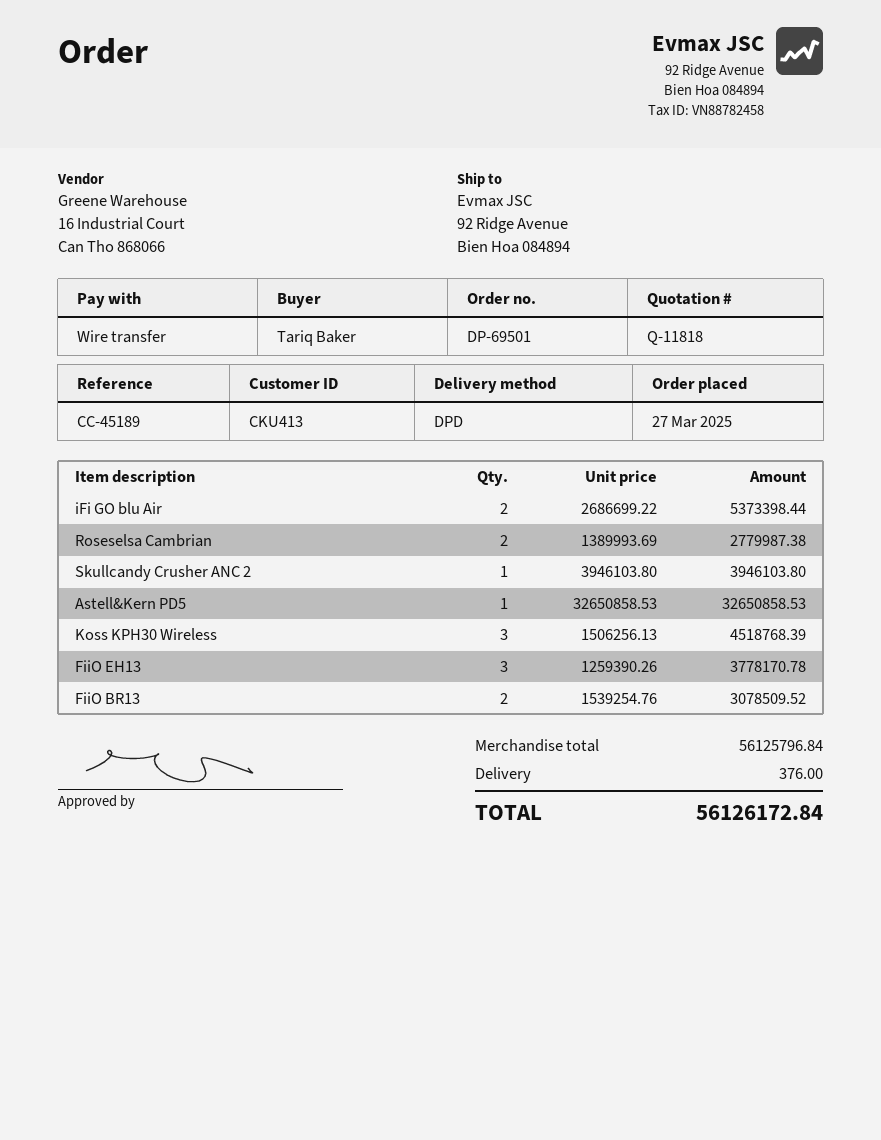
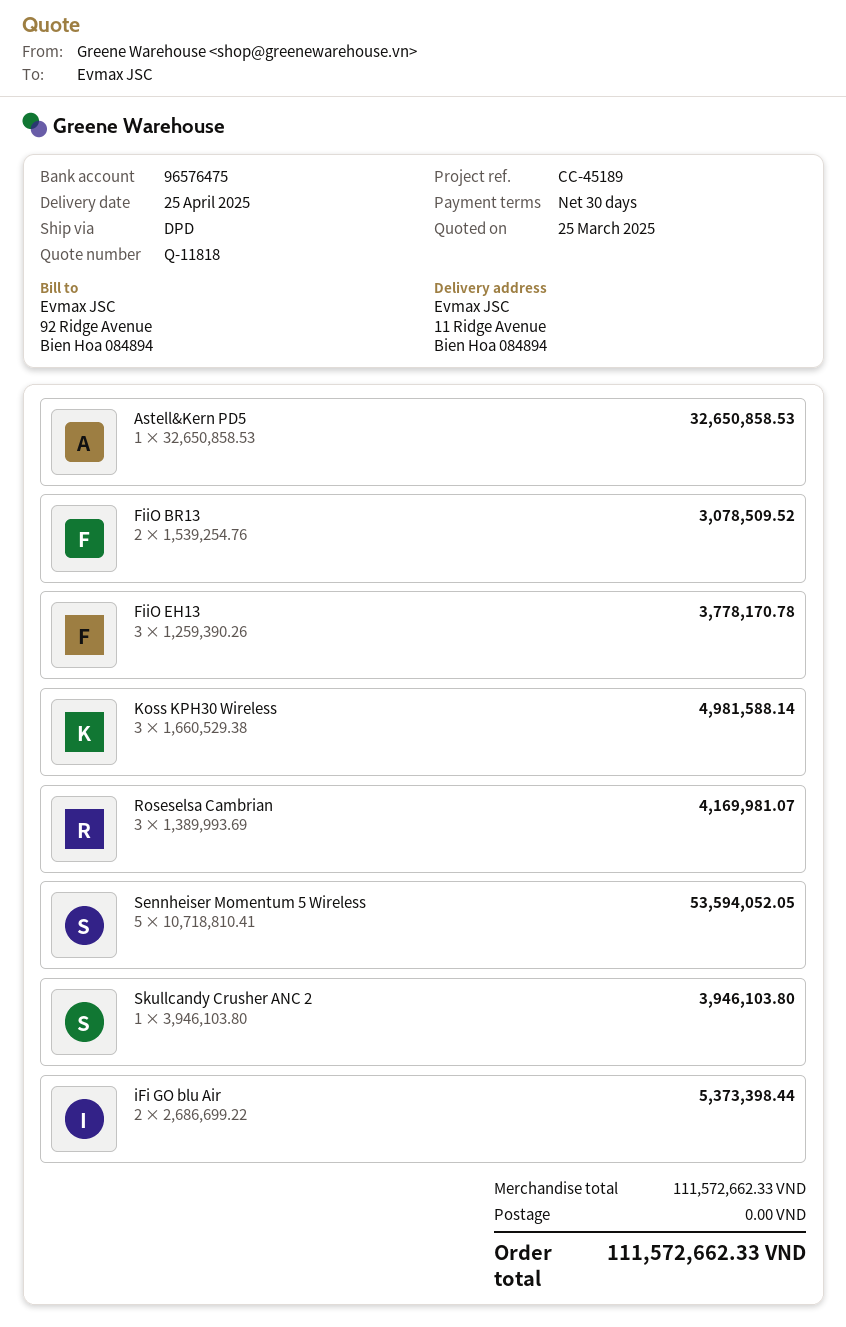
ship to: 92 Ridge Avenue, Bien Hoa 084894 -> 11 Ridge Avenue, Bien Hoa 084894
Roseselsa Cambrian: 2 x 1389993.69 = 2779987.38 -> 3 x 1389993.69 = 4169981.07
Koss KPH30 Wireless: 3 x 1506256.13 = 4518768.39 -> 3 x 1660529.38 = 4981588.14
Sennheiser Momentum 5 Wireless: none -> 5 x 10718810.41 = 53594052.05
subtotal: 56125796.84 -> 111572662.33
shipping: 376.00 -> 0.00
total: 56126172.84 -> 111572662.33

